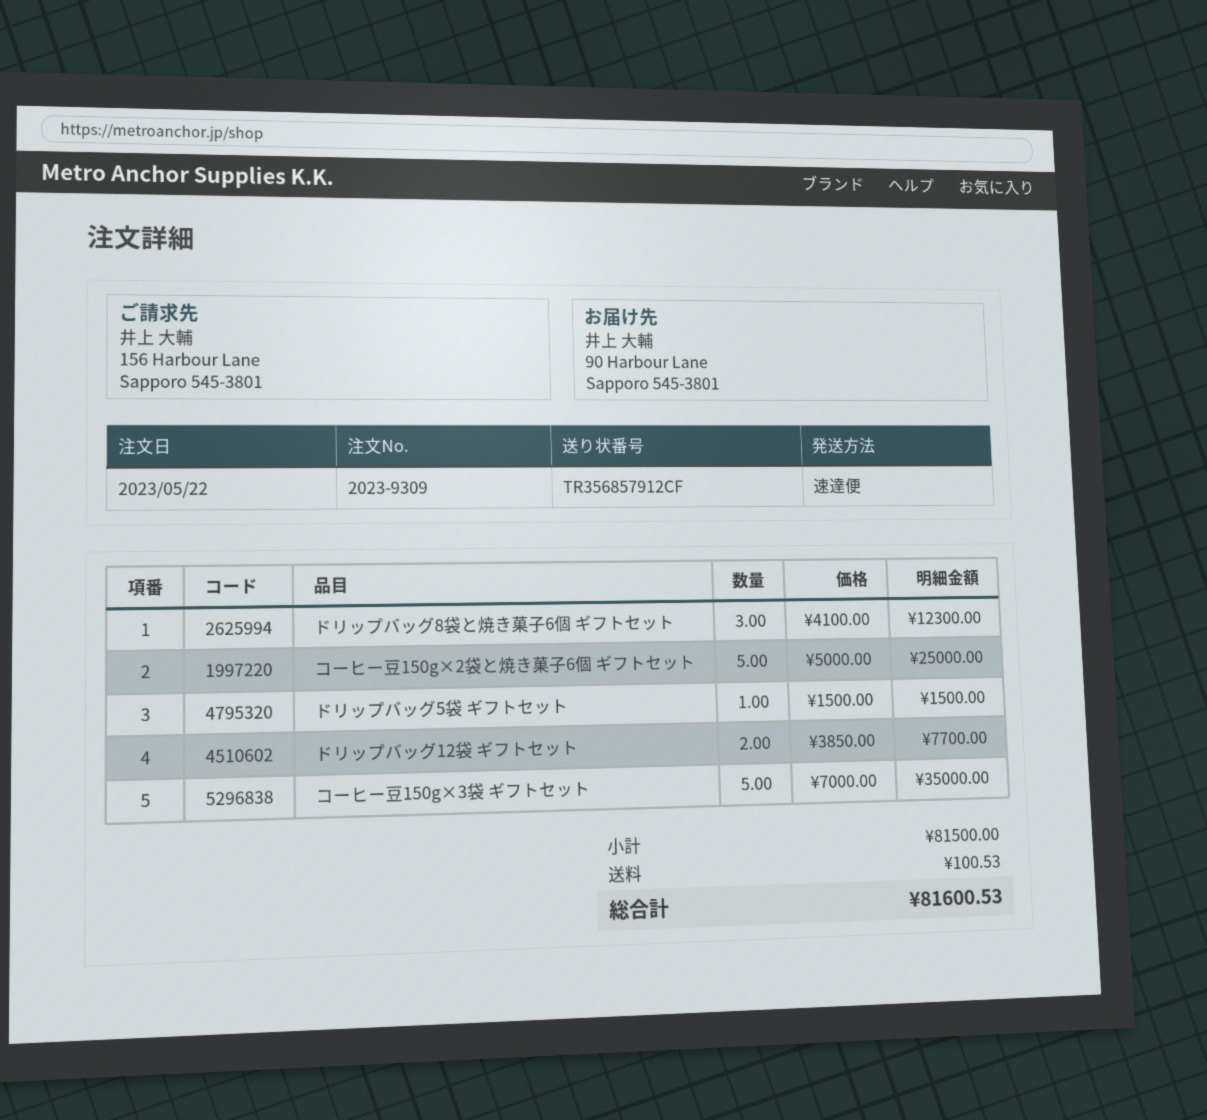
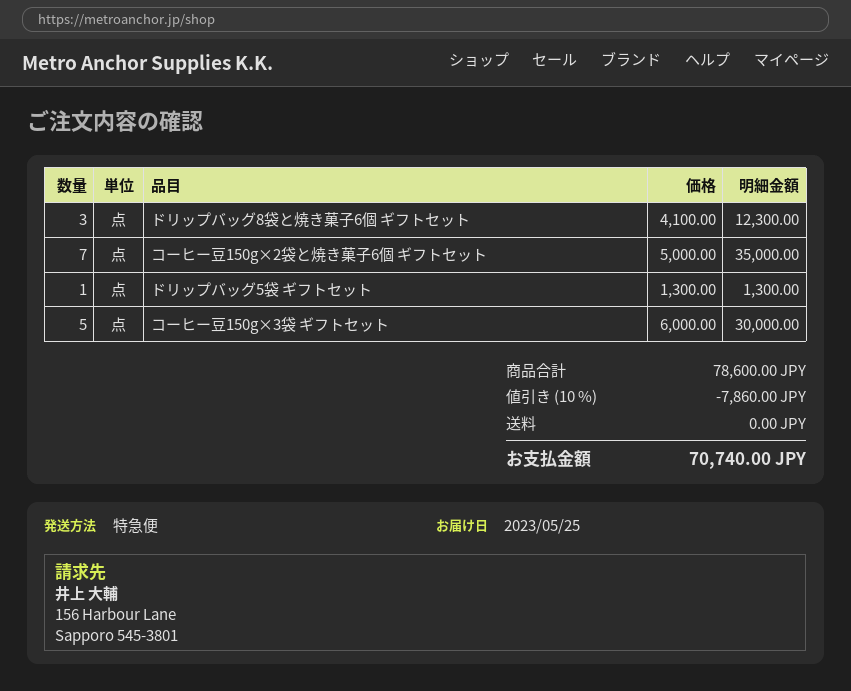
コーヒー豆150g×2袋と焼き菓子6個 ギフトセット: 5 x 5000.00 = 25000.00 -> 7 x 5000.00 = 35000.00
ドリップバッグ5袋 ギフトセット: 1 x 1500.00 = 1500.00 -> 1 x 1300.00 = 1300.00
ドリップバッグ12袋 ギフトセット: 2 x 3850.00 = 7700.00 -> none
コーヒー豆150g×3袋 ギフトセット: 5 x 7000.00 = 35000.00 -> 5 x 6000.00 = 30000.00
subtotal: 81500.00 -> 78600.00
discount: none -> 10% = 7860.00
shipping: 100.53 -> 0.00
total: 81600.53 -> 70740.00

